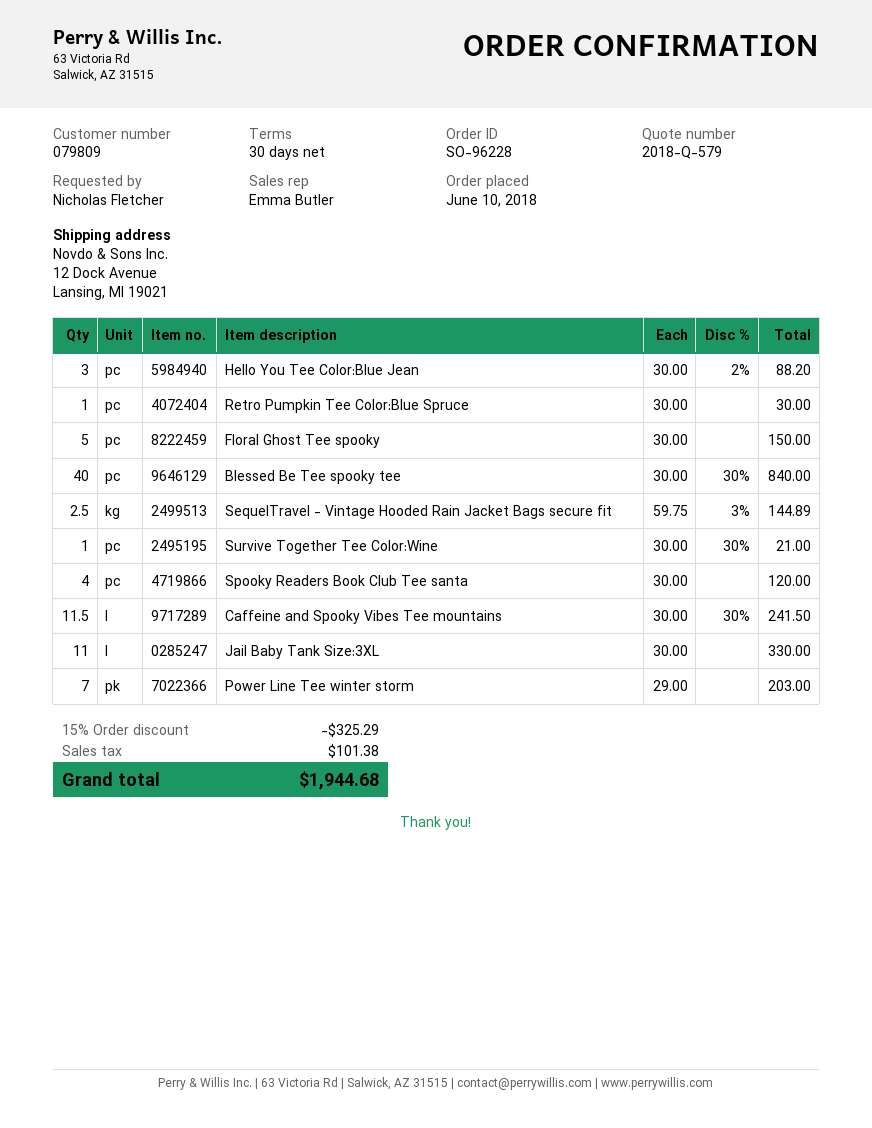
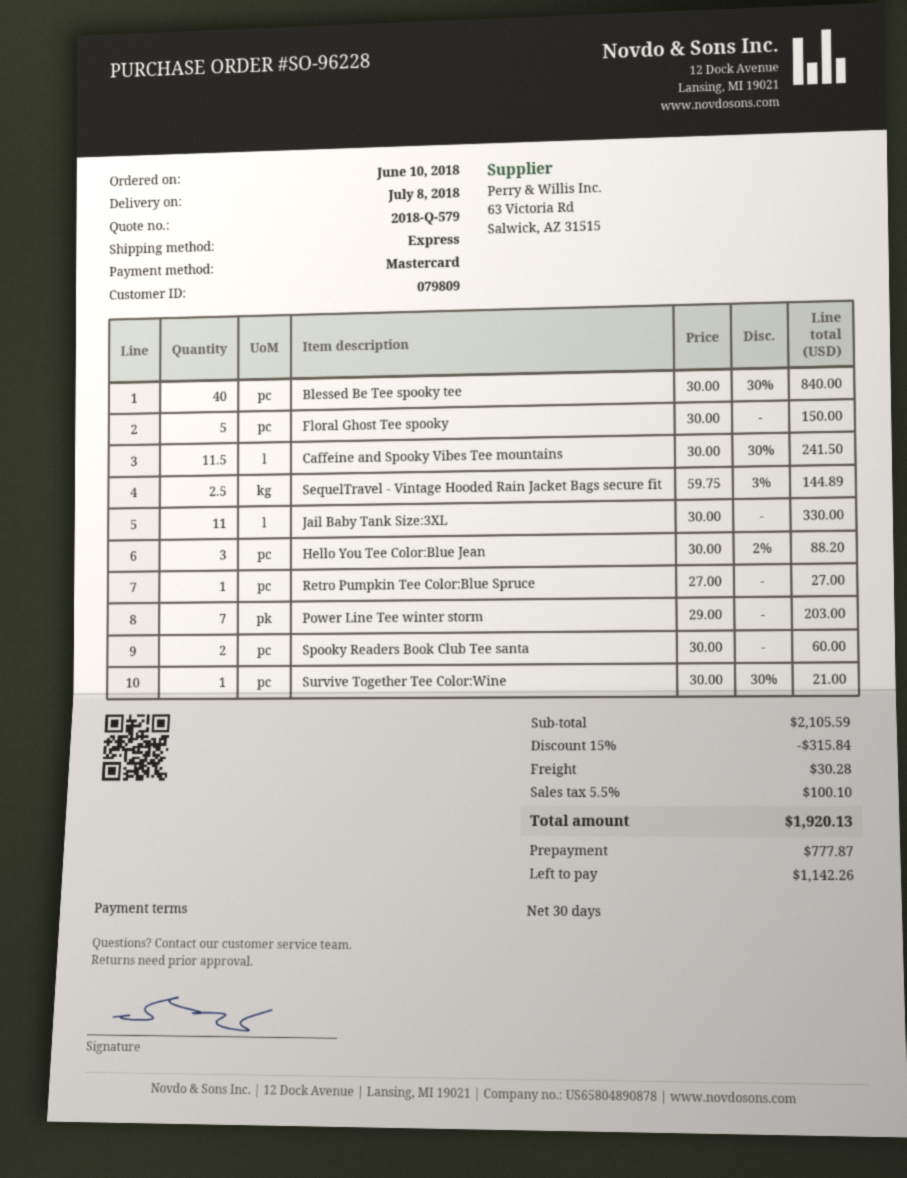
Retro Pumpkin Tee Color:Blue Spruce: 1 x 30.00 = 30.00 -> 1 x 27.00 = 27.00
Spooky Readers Book Club Tee santa: 4 x 30.00 = 120.00 -> 2 x 30.00 = 60.00
discount: 15% = 325.29 -> 15% = 315.84
shipping: none -> 30.28
tax: 101.38 -> 100.10
total: 1944.68 -> 1920.13

